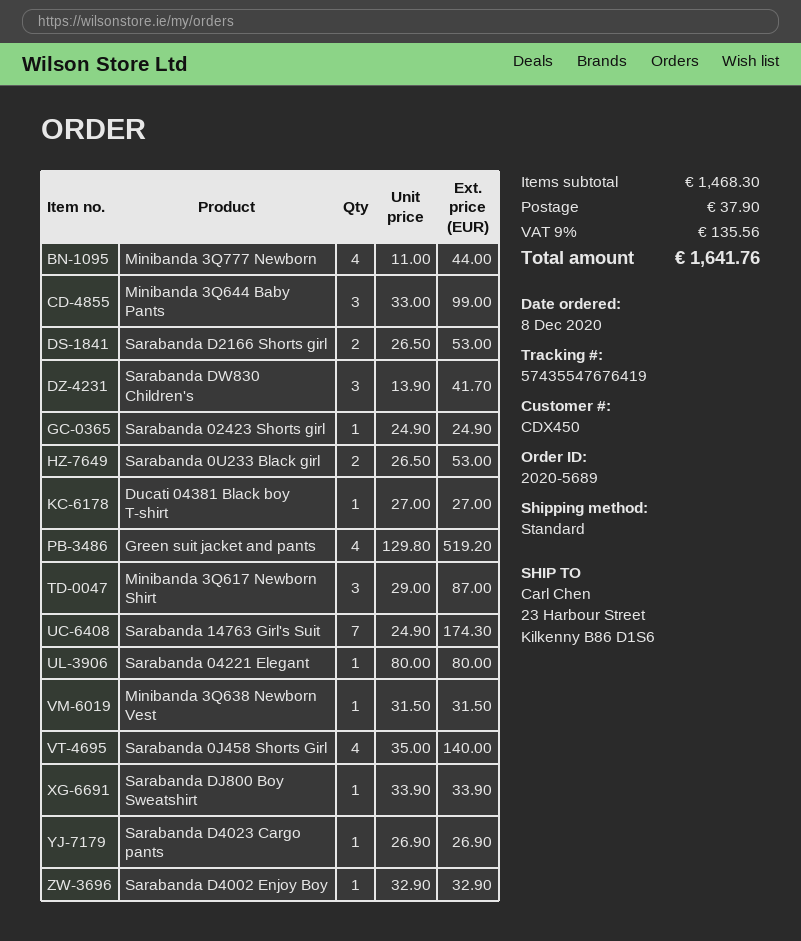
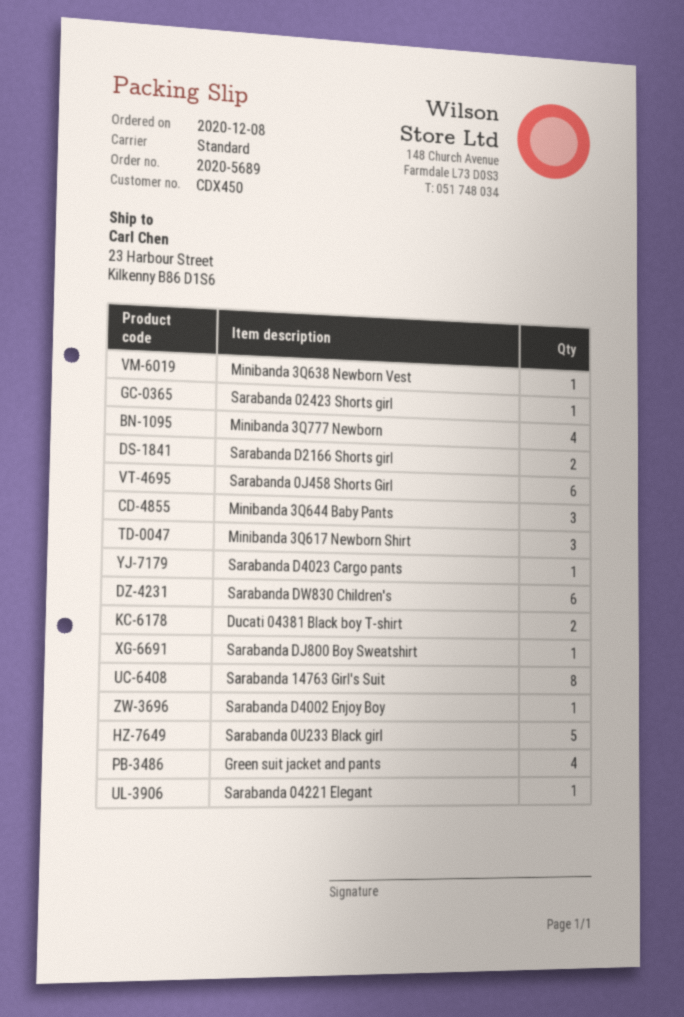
Sarabanda DW830 Children's: 3 -> 6
Sarabanda 0U233 Black girl: 2 -> 5
Ducati 04381 Black boy T-shirt: 1 -> 2
Sarabanda 14763 Girl's Suit: 7 -> 8
Sarabanda 0J458 Shorts Girl: 4 -> 6

